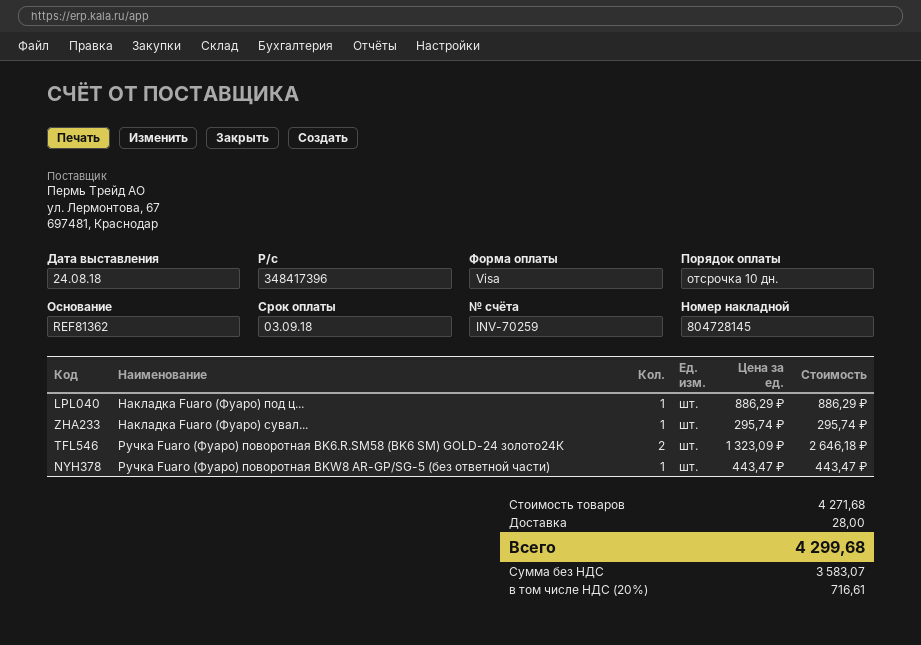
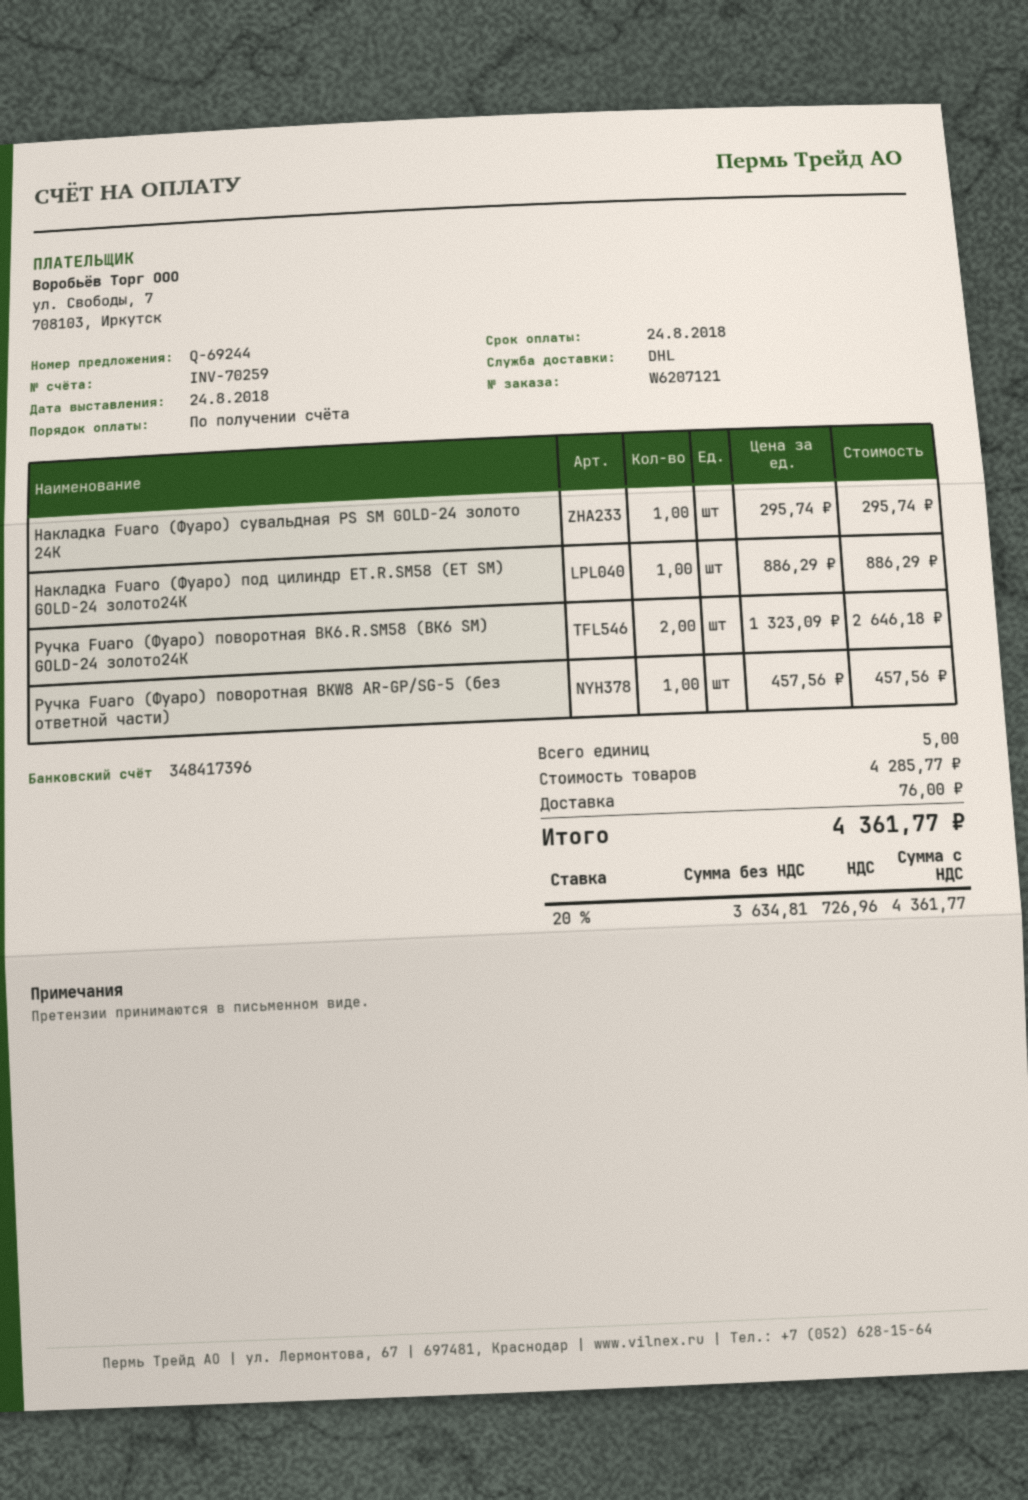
payment terms: 10 days -> on receipt
due date: 2018-09-03 -> 2018-08-24
Ручка Fuaro (Фуаро) поворотная BKW8 AR-GP/SG-5 (без ответной части): 1 x 443.47 = 443.47 -> 1 x 457.56 = 457.56
subtotal: 4271.68 -> 4285.77
shipping: 28.00 -> 76.00
net: 3583.07 -> 3634.81
tax: 20% = 716.61 -> 20% = 726.96
total: 4299.68 -> 4361.77

